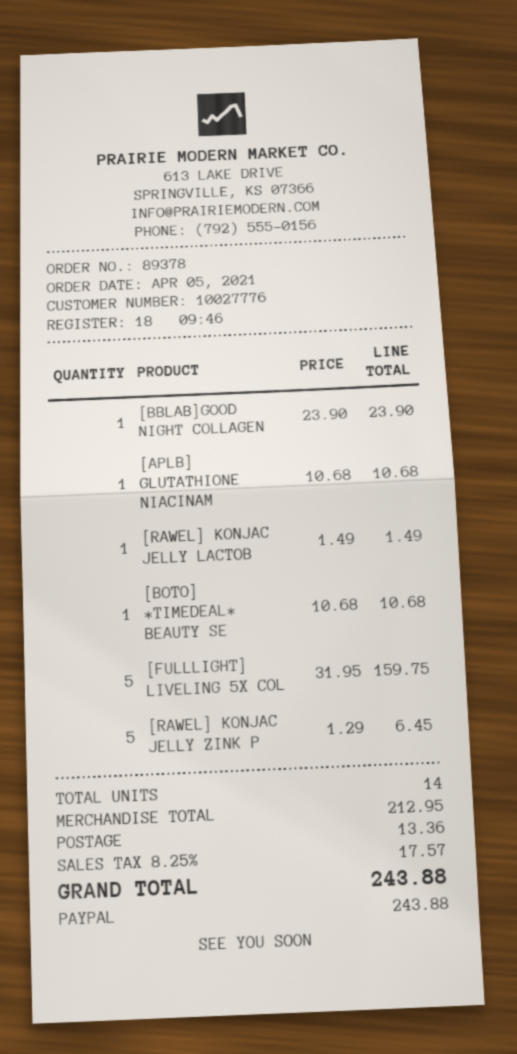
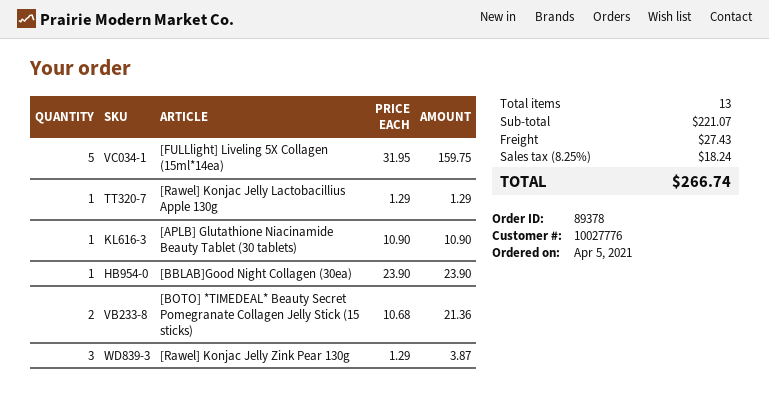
[APLB] GLUTATHIONE NIACINAM: 1 x 10.68 = 10.68 -> 1 x 10.90 = 10.90
[RAWEL] KONJAC JELLY LACTOB: 1 x 1.49 = 1.49 -> 1 x 1.29 = 1.29
[BOTO] *TIMEDEAL* BEAUTY SE: 1 x 10.68 = 10.68 -> 2 x 10.68 = 21.36
[RAWEL] KONJAC JELLY ZINK P: 5 x 1.29 = 6.45 -> 3 x 1.29 = 3.87
total quantity: 14 -> 13
subtotal: 212.95 -> 221.07
shipping: 13.36 -> 27.43
tax: 8.25% = 17.57 -> 8.25% = 18.24
total: 243.88 -> 266.74

